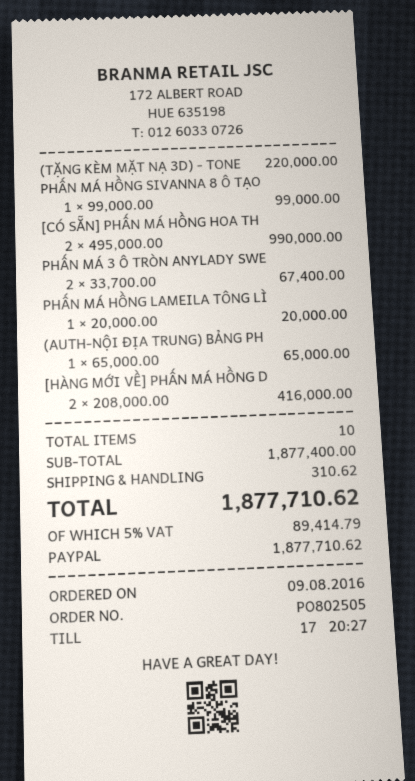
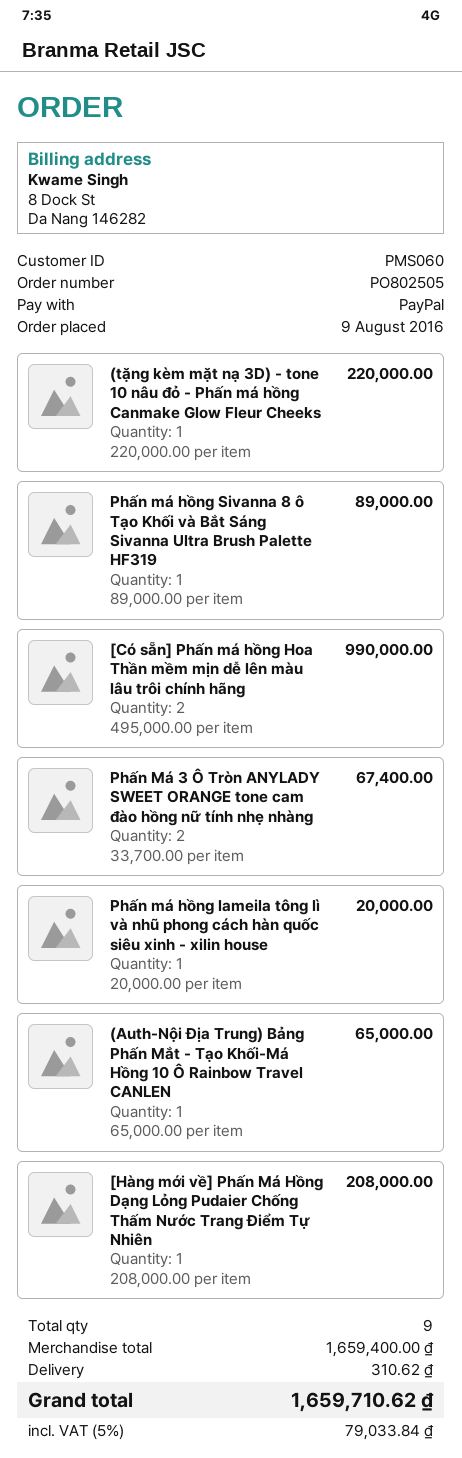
PHẤN MÁ HỒNG SIVANNA 8 Ô TẠO: 1 x 99000.00 = 99000.00 -> 1 x 89000.00 = 89000.00
[HÀNG MỚI VỀ] PHẤN MÁ HỒNG D: 2 x 208000.00 = 416000.00 -> 1 x 208000.00 = 208000.00
total quantity: 10 -> 9
subtotal: 1877400.00 -> 1659400.00
tax: 5% = 89414.79 -> 5% = 79033.84
total: 1877710.62 -> 1659710.62

